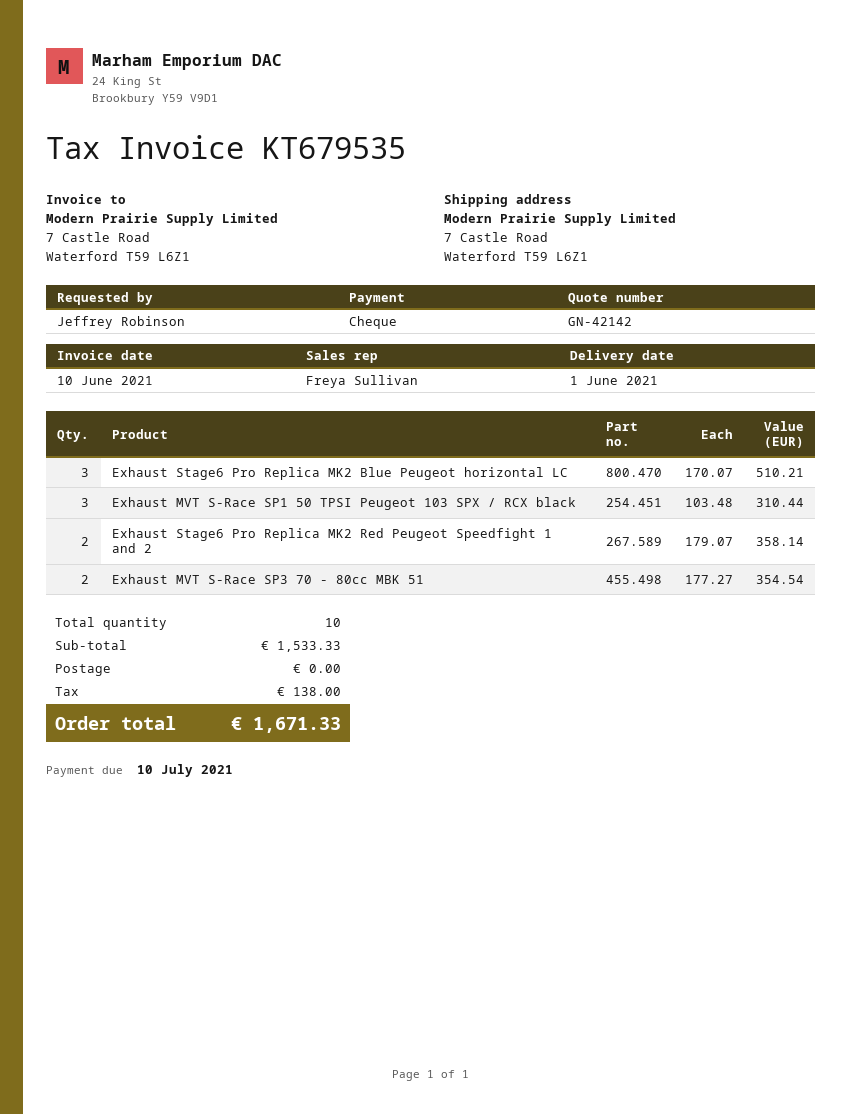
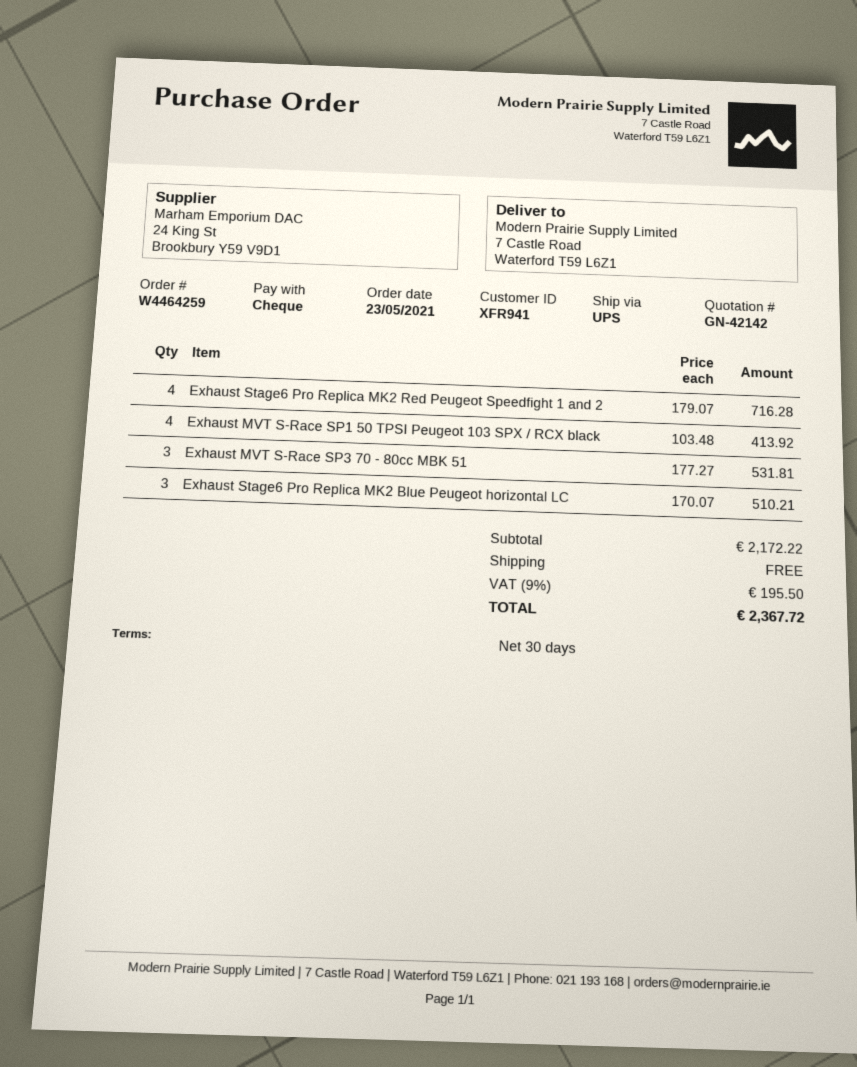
Exhaust MVT S-Race SP1 50 TPSI Peugeot 103 SPX / RCX black: 3 x 103.48 = 310.44 -> 4 x 103.48 = 413.92
Exhaust Stage6 Pro Replica MK2 Red Peugeot Speedfight 1 and 2: 2 x 179.07 = 358.14 -> 4 x 179.07 = 716.28
Exhaust MVT S-Race SP3 70 - 80cc MBK 51: 2 x 177.27 = 354.54 -> 3 x 177.27 = 531.81
subtotal: 1533.33 -> 2172.22
tax: 138.00 -> 195.50
total: 1671.33 -> 2367.72

